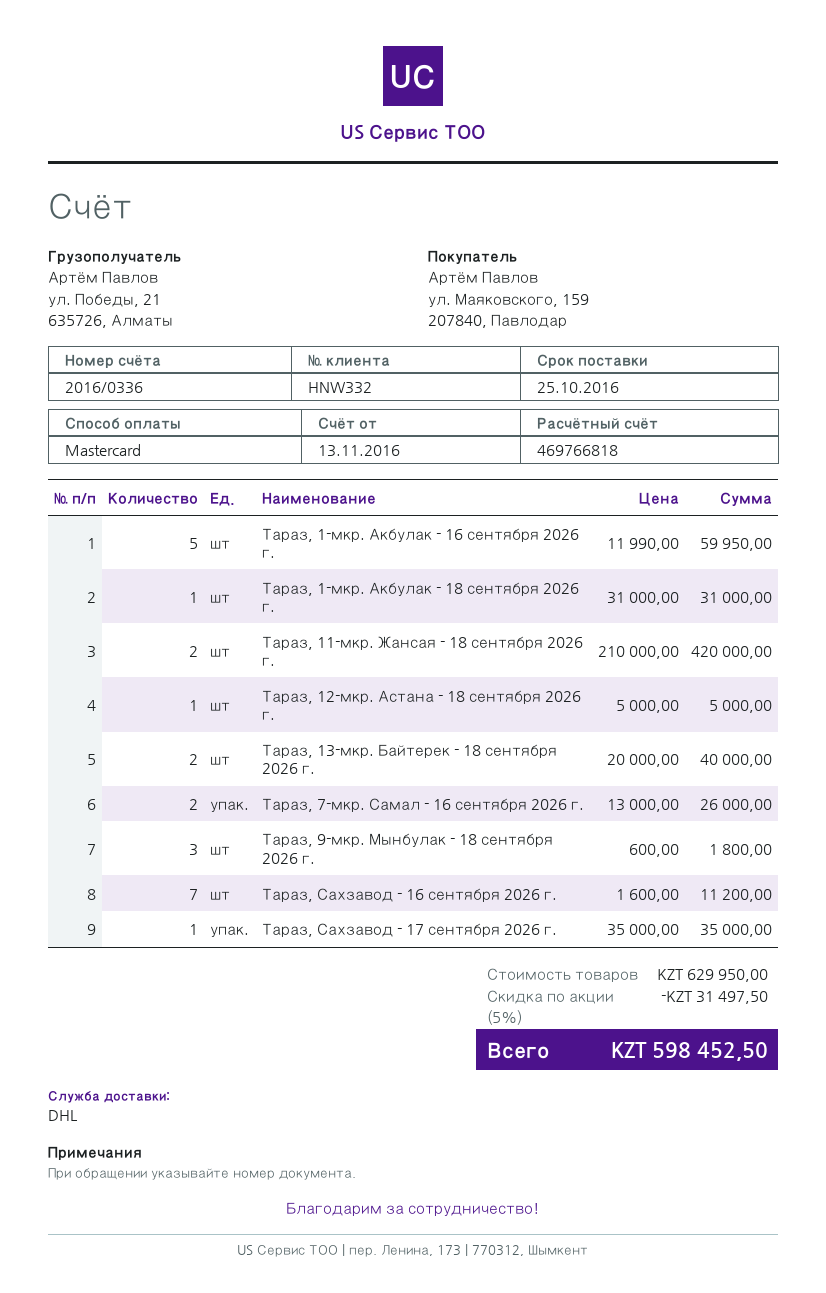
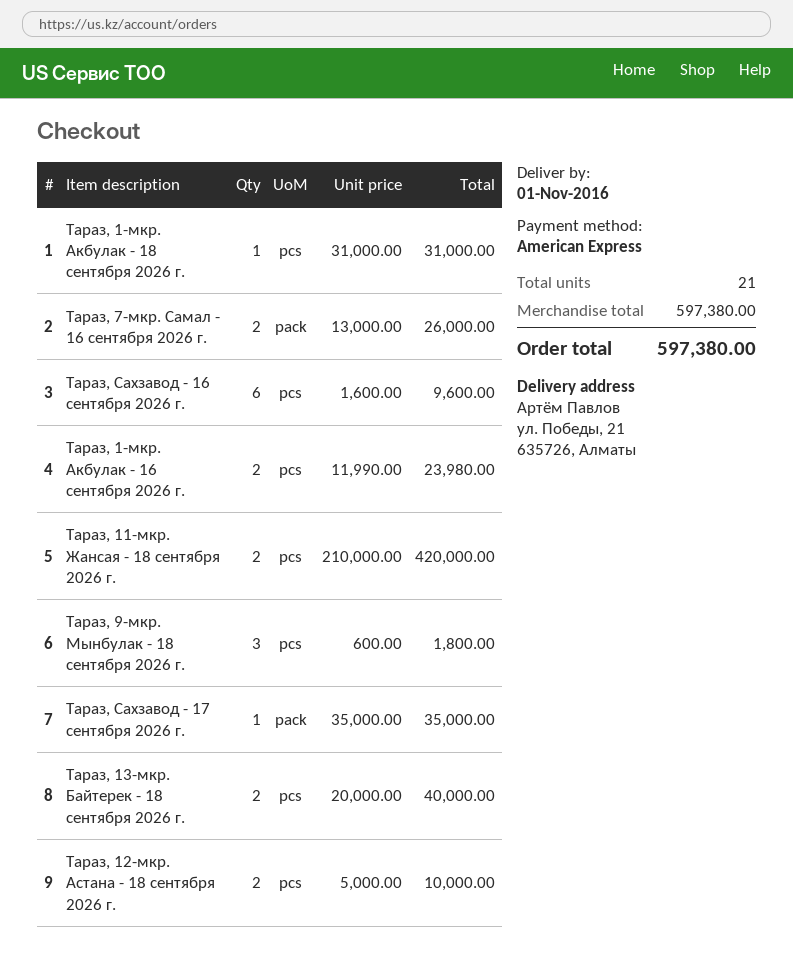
delivery date: 2016-10-25 -> 2016-11-01
payment method: Mastercard -> American Express
Тараз, 1-мкр. Акбулак - 16 сентября 2026 г.: 5 x 11990.00 = 59950.00 -> 2 x 11990.00 = 23980.00
Тараз, 12-мкр. Астана - 18 сентября 2026 г.: 1 x 5000.00 = 5000.00 -> 2 x 5000.00 = 10000.00
Тараз, Сахзавод - 16 сентября 2026 г.: 7 x 1600.00 = 11200.00 -> 6 x 1600.00 = 9600.00
subtotal: 629950.00 -> 597380.00
discount: 5% = 31497.50 -> none
total: 598452.50 -> 597380.00

